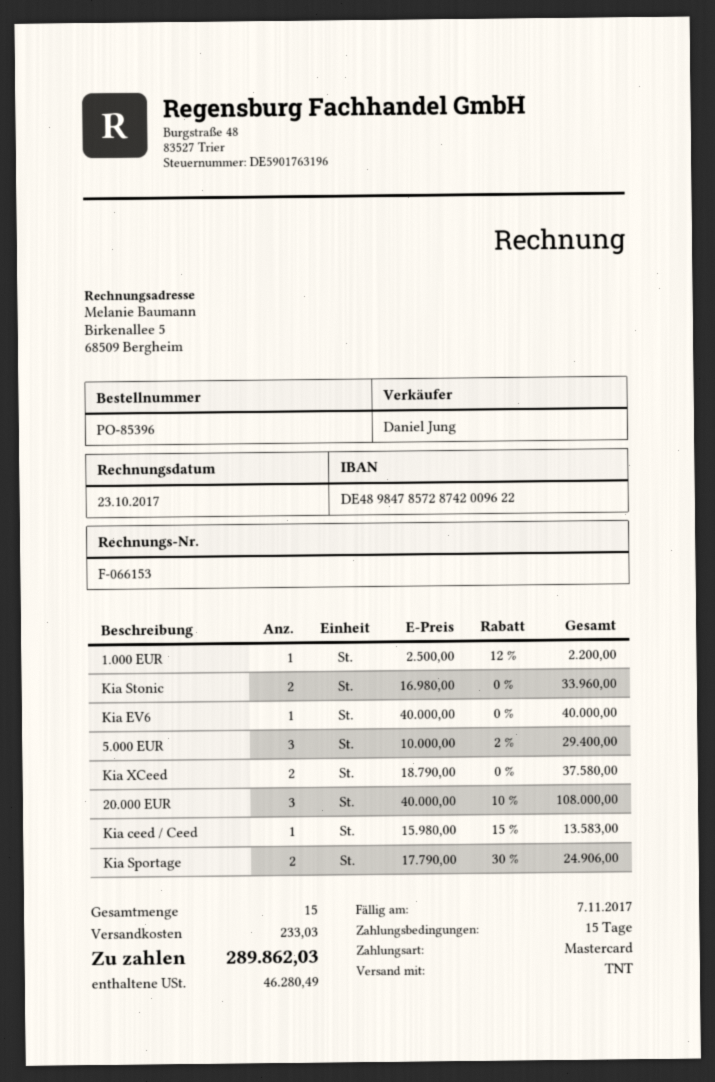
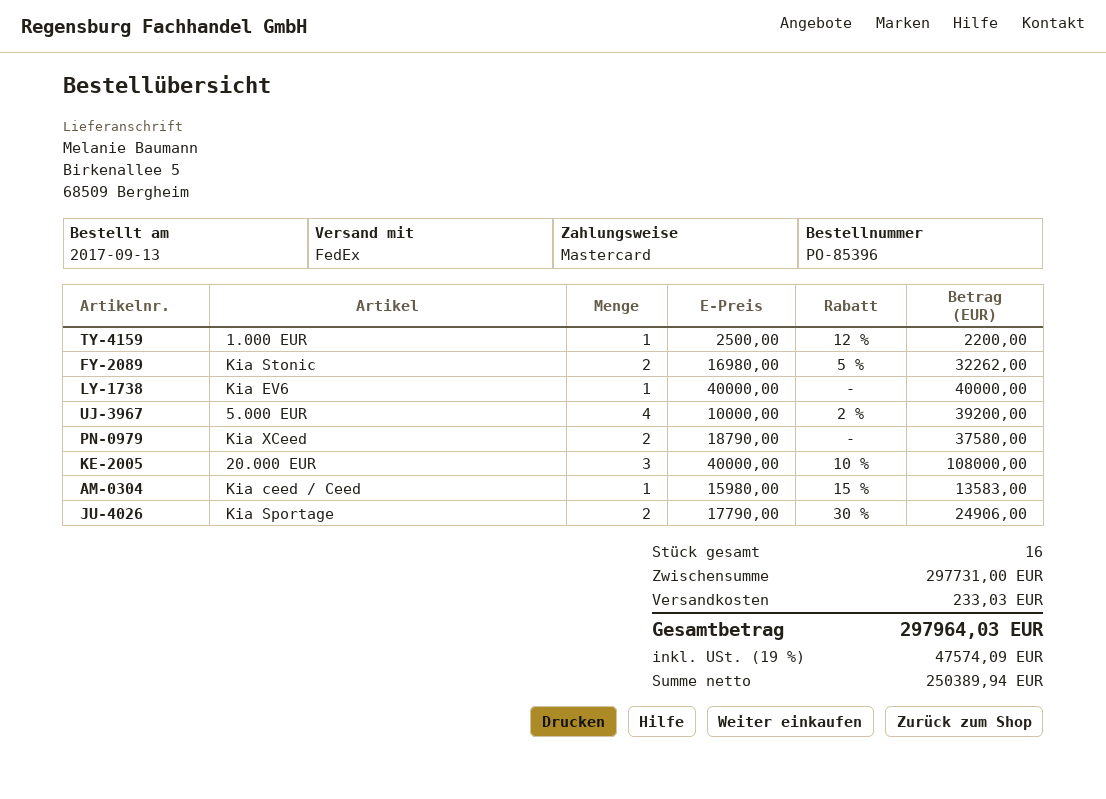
shipping method: TNT -> FedEx
Kia Stonic: 2 x 16980.00 = 33960.00 -> 2 x 16980.00 - 5% = 32262.00
5.000 EUR: 3 x 10000.00 - 2% = 29400.00 -> 4 x 10000.00 - 2% = 39200.00
total quantity: 15 -> 16
tax: 46280.49 -> 47574.09
total: 289862.03 -> 297964.03

